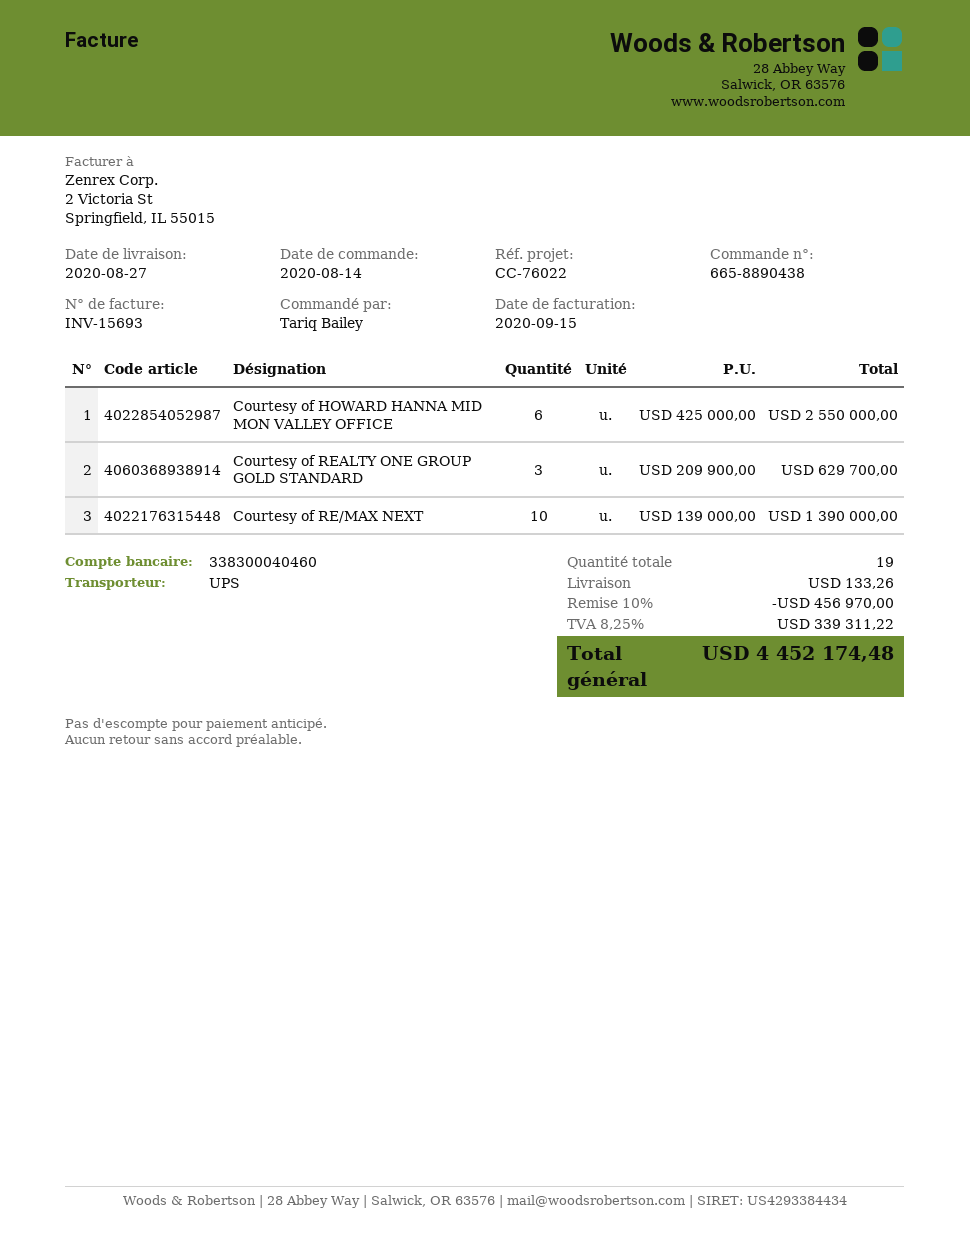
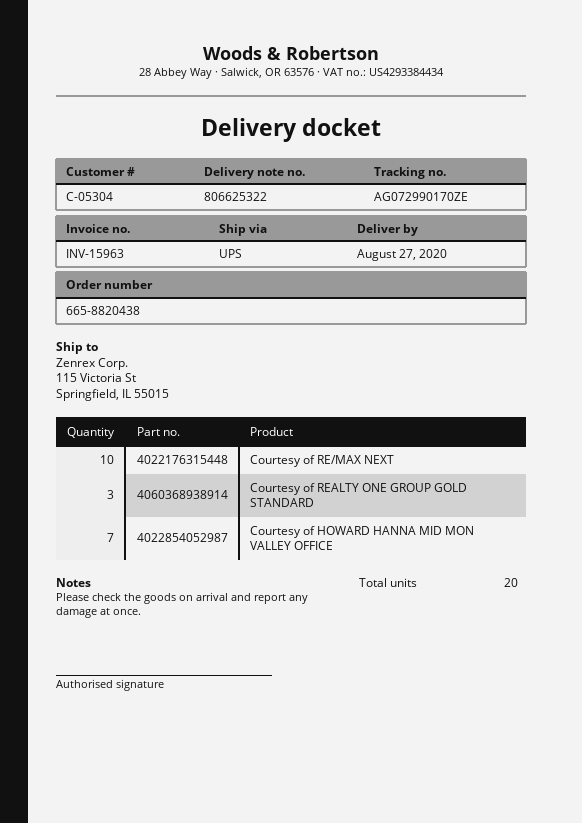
order number: 665-8890438 -> 665-8820438
invoice number: INV-15693 -> INV-15963
Courtesy of HOWARD HANNA MID MON VALLEY OFFICE: 6 -> 7
total quantity: 19 -> 20

